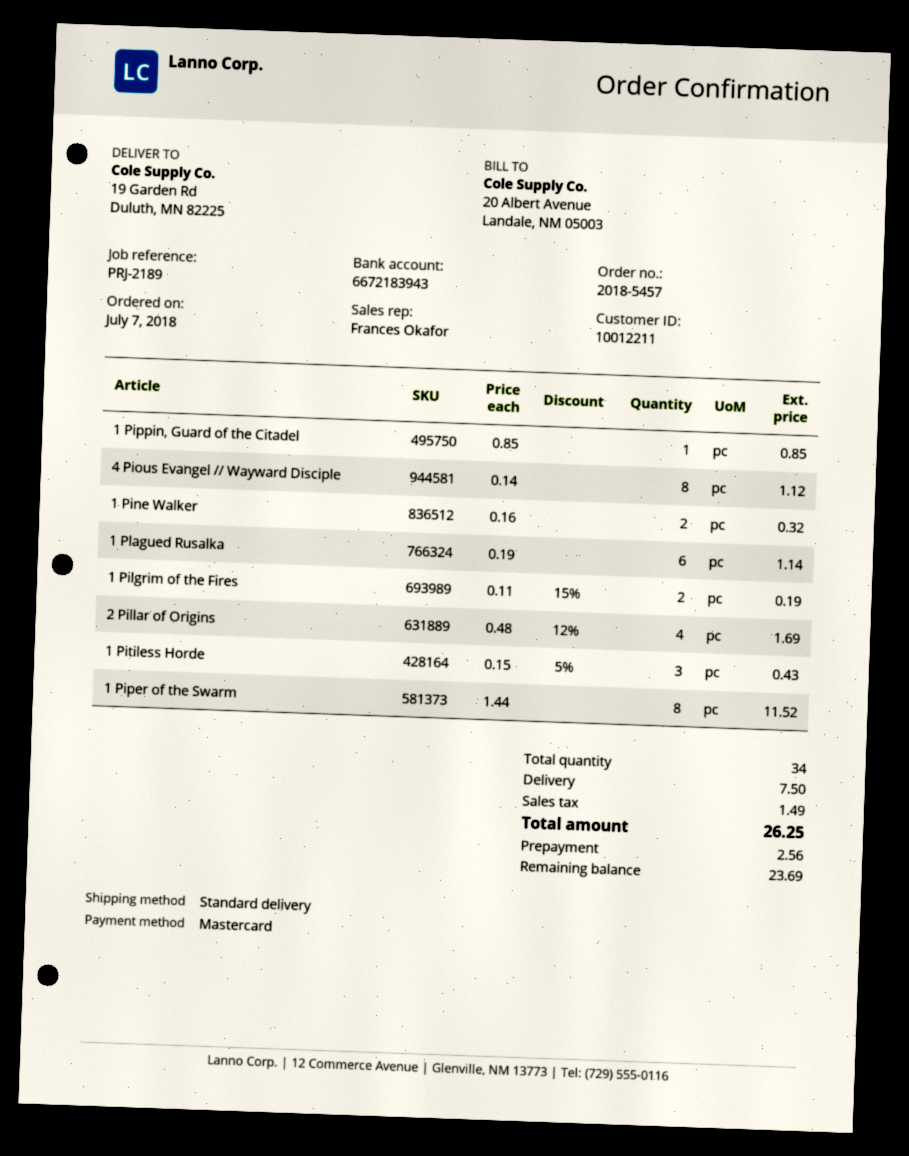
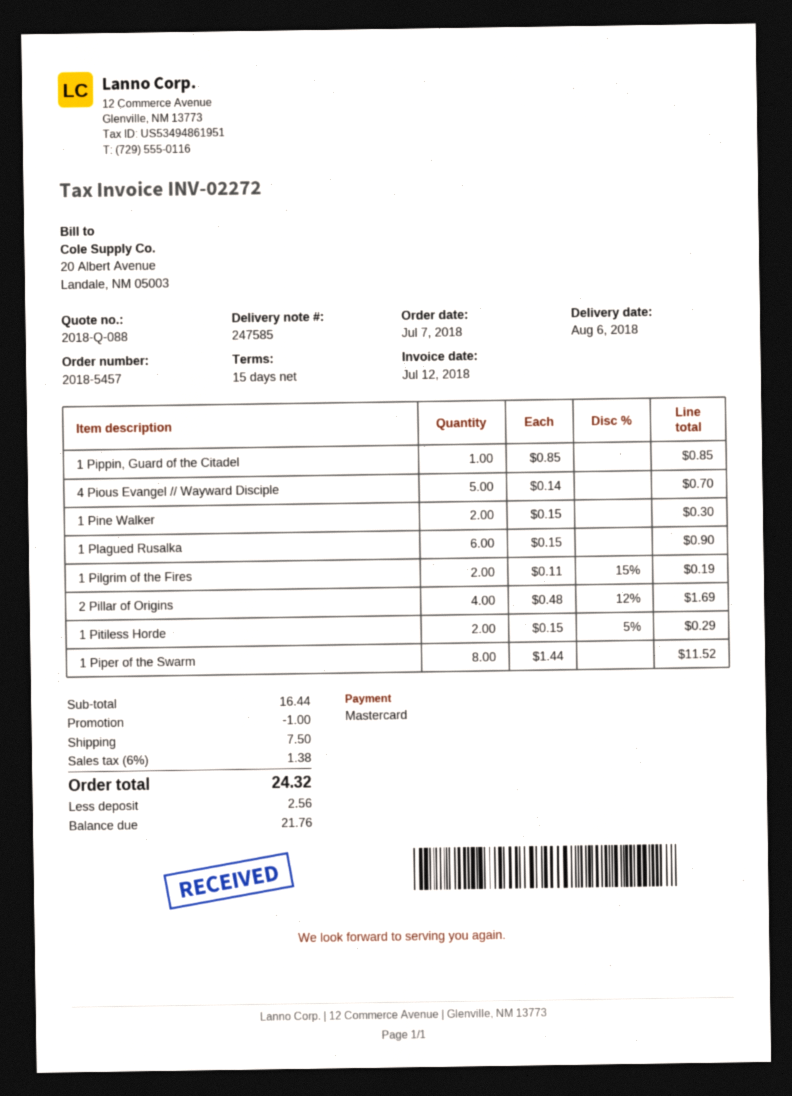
4 Pious Evangel // Wayward Disciple: 8 x 0.14 = 1.12 -> 5 x 0.14 = 0.70
1 Pine Walker: 2 x 0.16 = 0.32 -> 2 x 0.15 = 0.30
1 Plagued Rusalka: 6 x 0.19 = 1.14 -> 6 x 0.15 = 0.90
1 Pitiless Horde: 3 x 0.15 - 5% = 0.43 -> 2 x 0.15 - 5% = 0.29
discount: none -> 1.00
tax: 1.49 -> 1.38
total: 26.25 -> 24.32
balance: 23.69 -> 21.76

